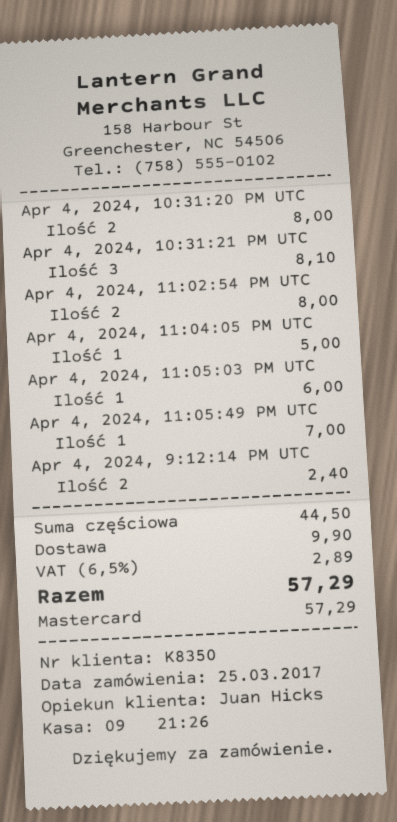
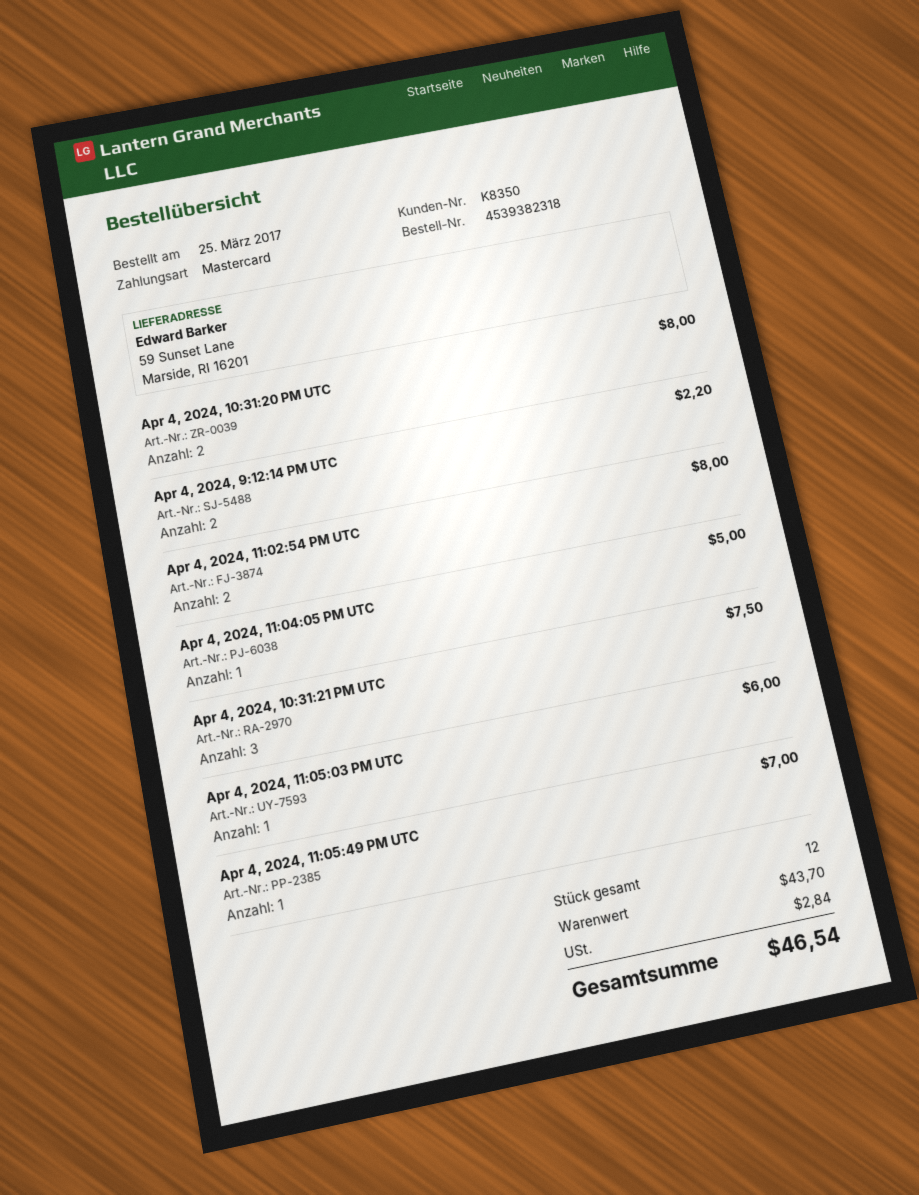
Apr 4, 2024, 10:31:21 PM UTC: 3 for 8.10 -> 3 for 7.50
Apr 4, 2024, 9:12:14 PM UTC: 2 for 2.40 -> 2 for 2.20
subtotal: 44.50 -> 43.70
shipping: 9.90 -> none
tax: 2.89 -> 2.84
total: 57.29 -> 46.54

